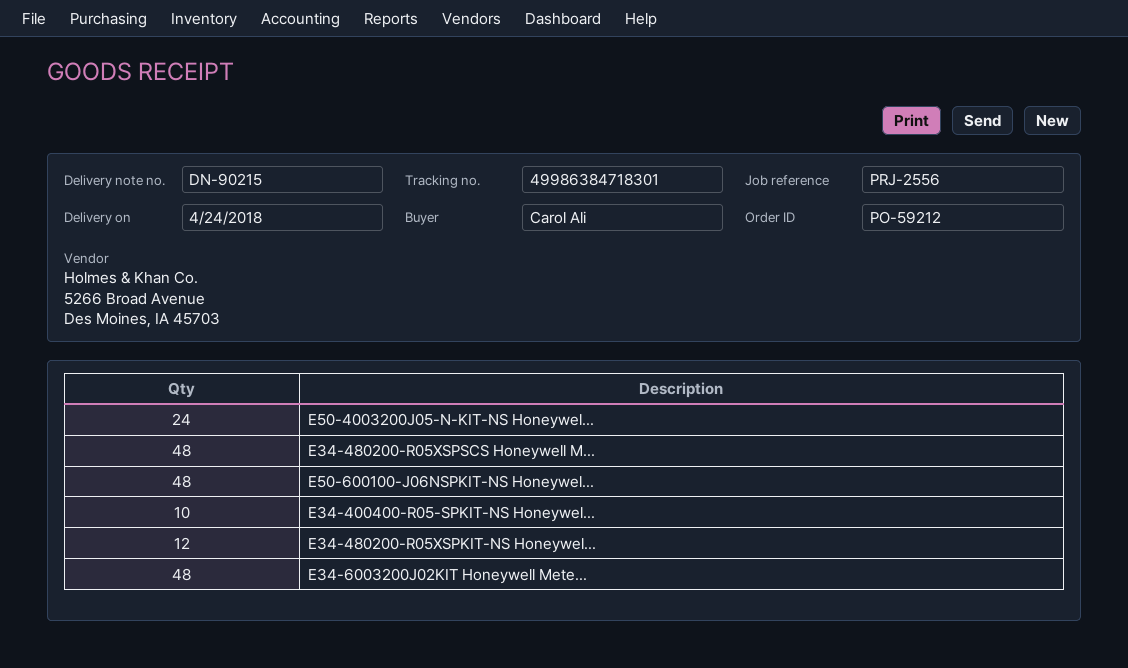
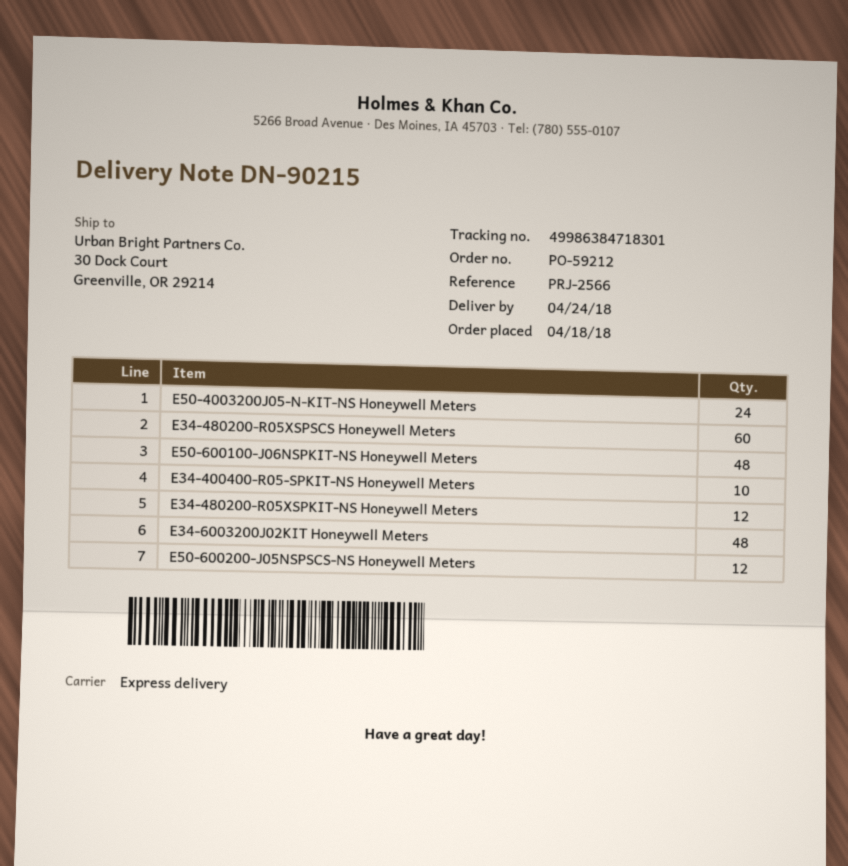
reference: PRJ-2556 -> PRJ-2566
E34-480200-R05XSPSCS Honeywell M...: 48 -> 60
E50-600200-J05NSPSCS-NS Honeywell Meters: none -> 12

